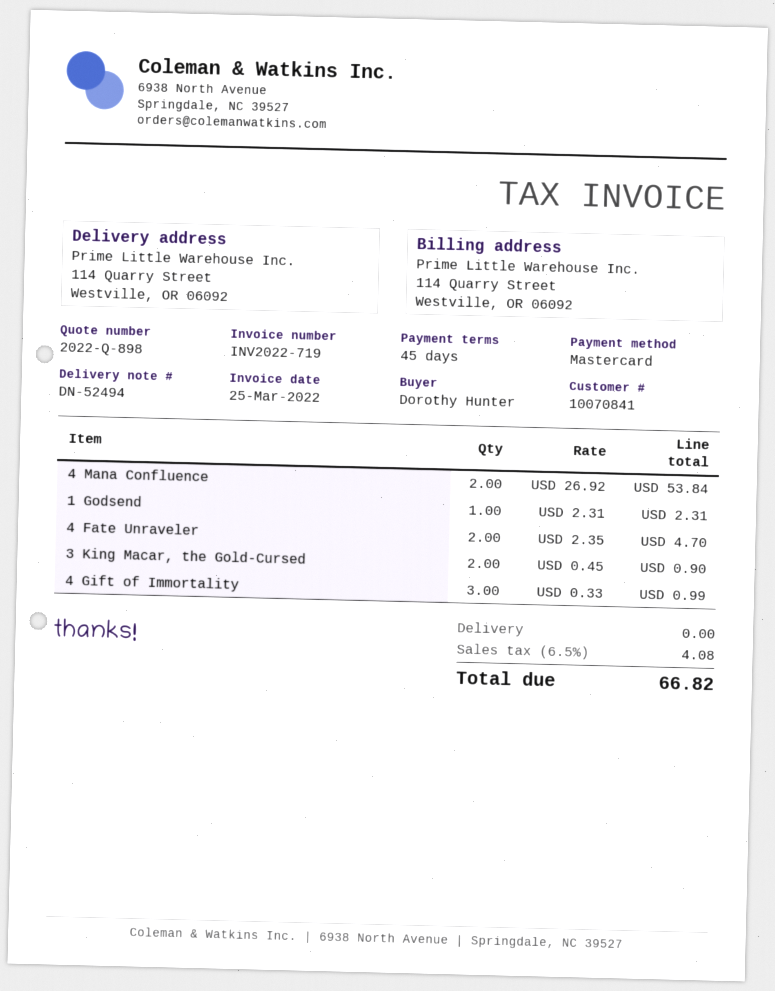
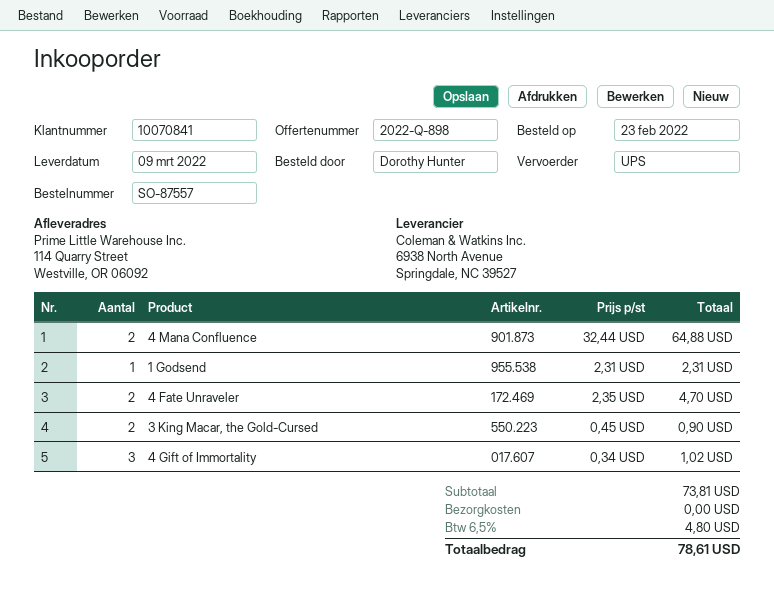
4 Mana Confluence: 2 x 26.92 = 53.84 -> 2 x 32.44 = 64.88
4 Gift of Immortality: 3 x 0.33 = 0.99 -> 3 x 0.34 = 1.02
tax: 6.5% = 4.08 -> 6.5% = 4.80
total: 66.82 -> 78.61

